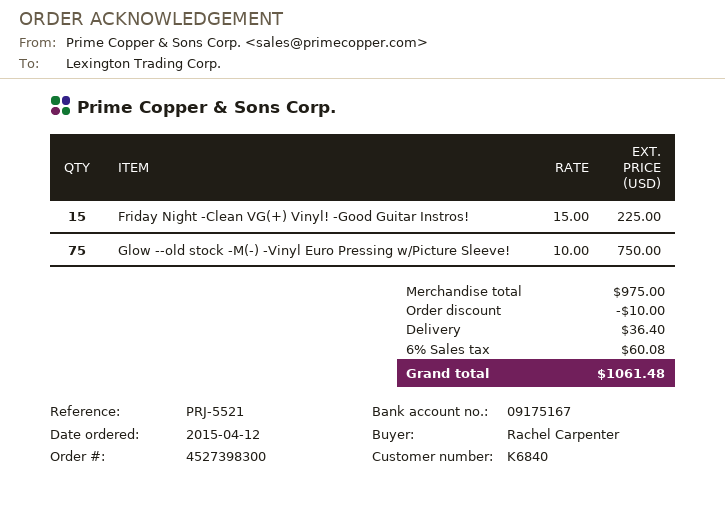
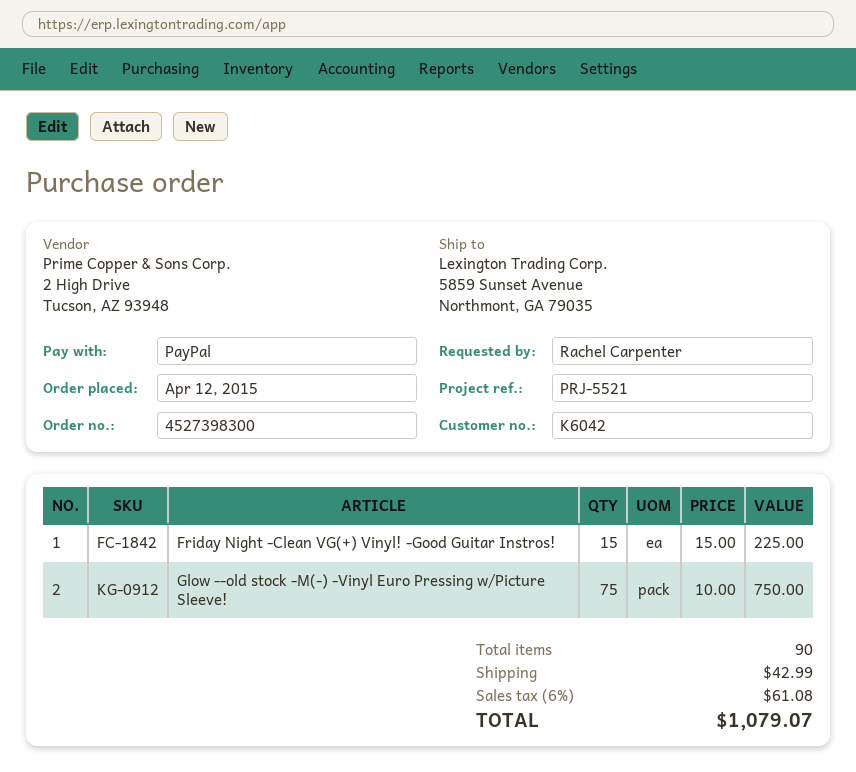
customer number: K6840 -> K6042
discount: 10.00 -> none
shipping: 36.40 -> 42.99
tax: 6% = 60.08 -> 6% = 61.08
total: 1061.48 -> 1079.07

